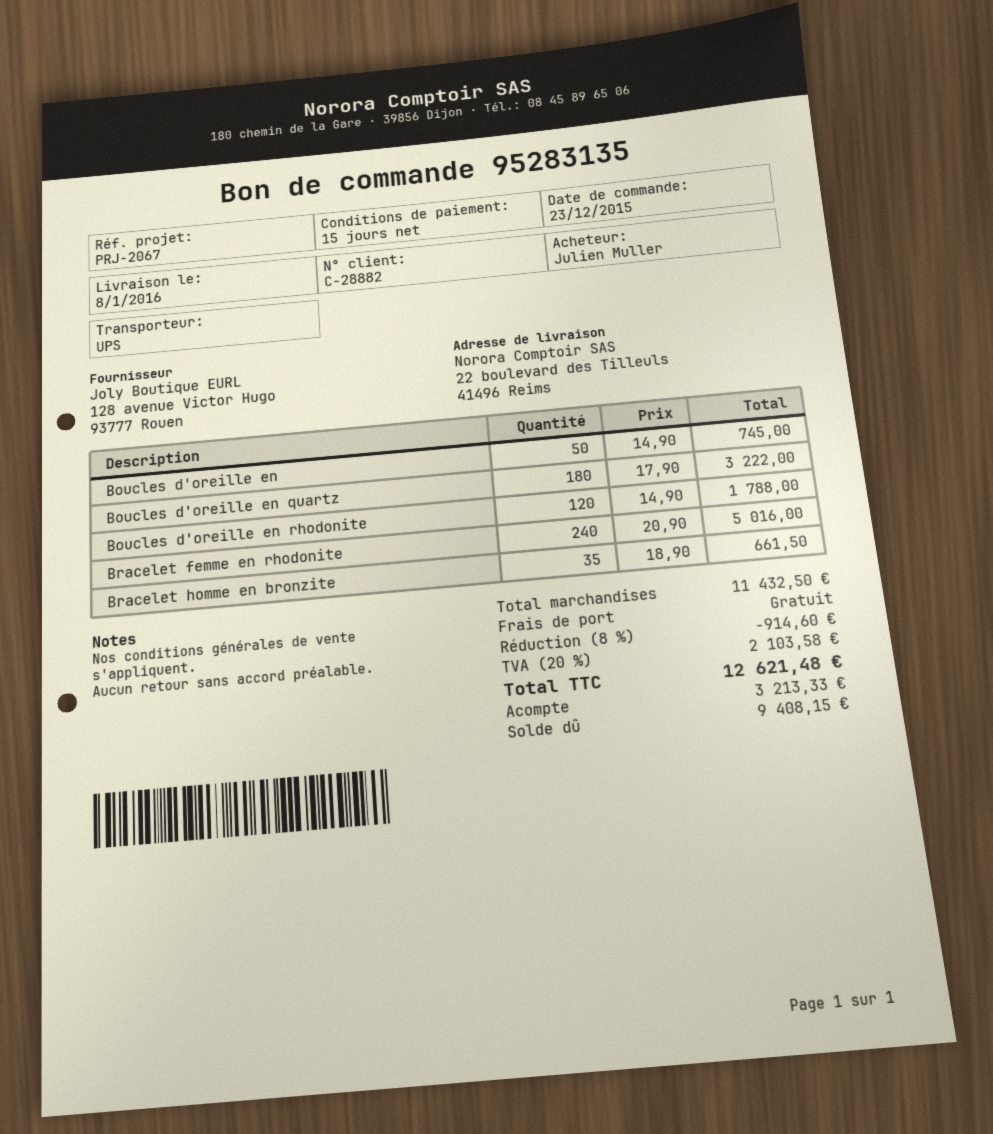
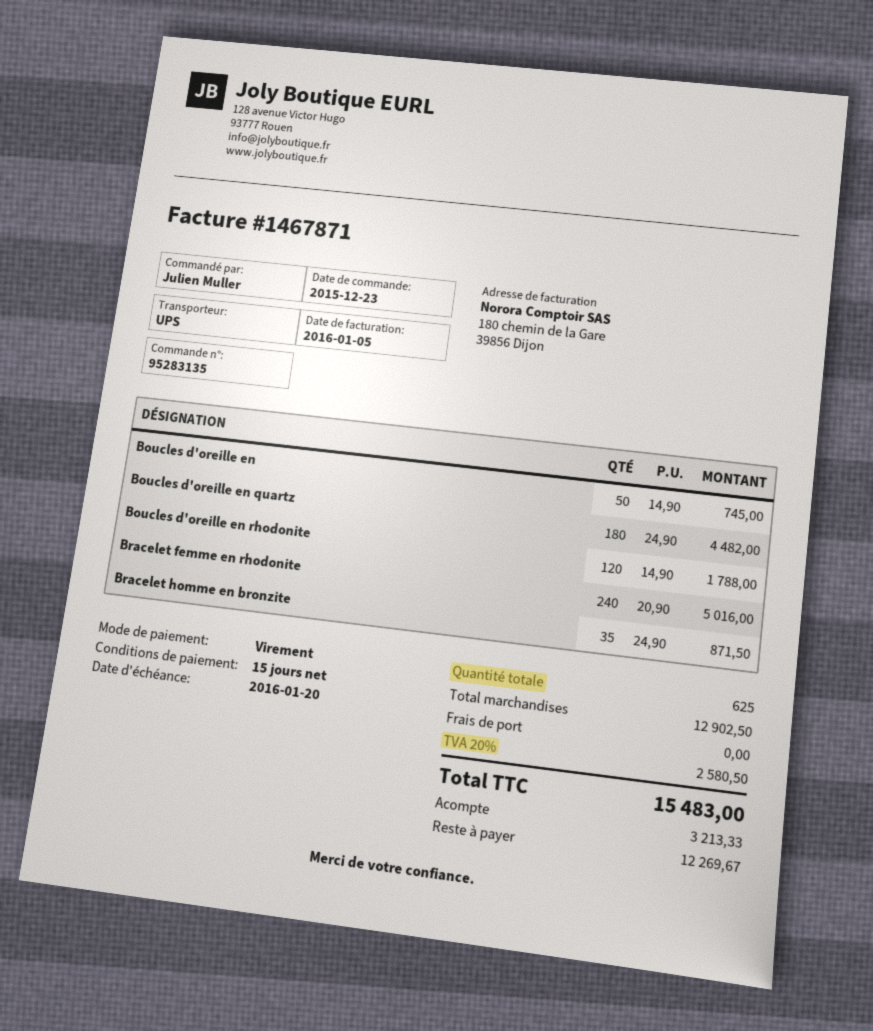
Boucles d'oreille en quartz: 180 x 17.90 = 3222.00 -> 180 x 24.90 = 4482.00
Bracelet homme en bronzite: 35 x 18.90 = 661.50 -> 35 x 24.90 = 871.50
subtotal: 11432.50 -> 12902.50
discount: 8% = 914.60 -> none
tax: 20% = 2103.58 -> 20% = 2580.50
total: 12621.48 -> 15483.00
balance: 9408.15 -> 12269.67

